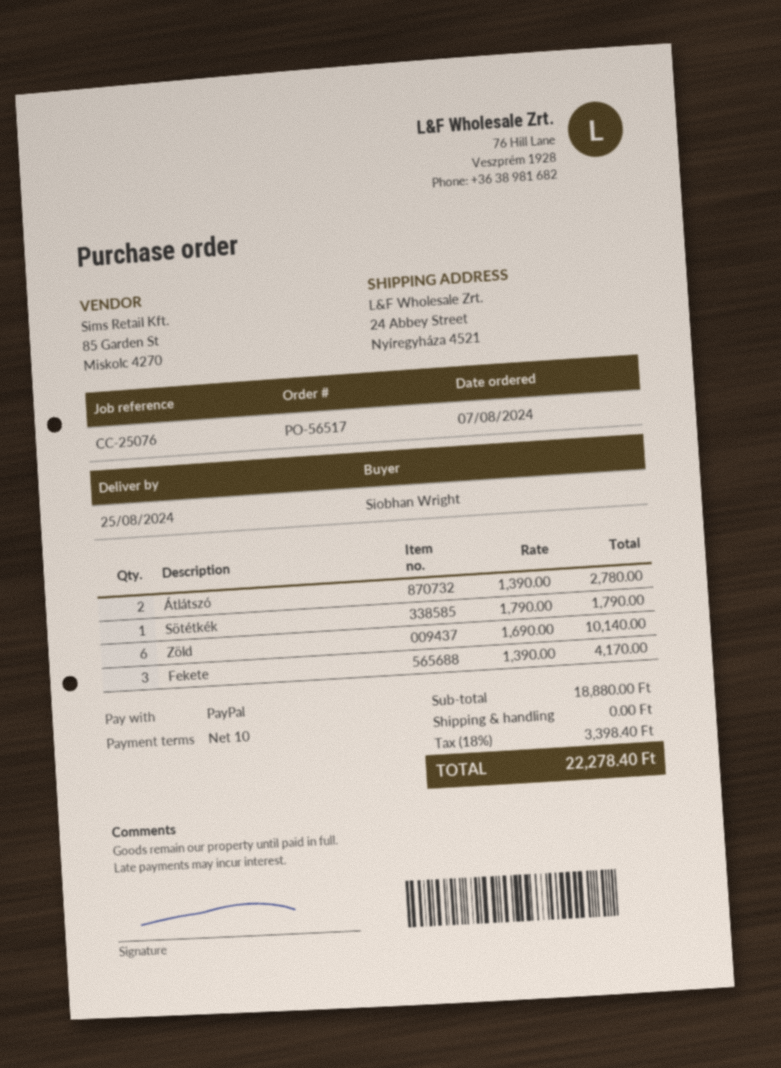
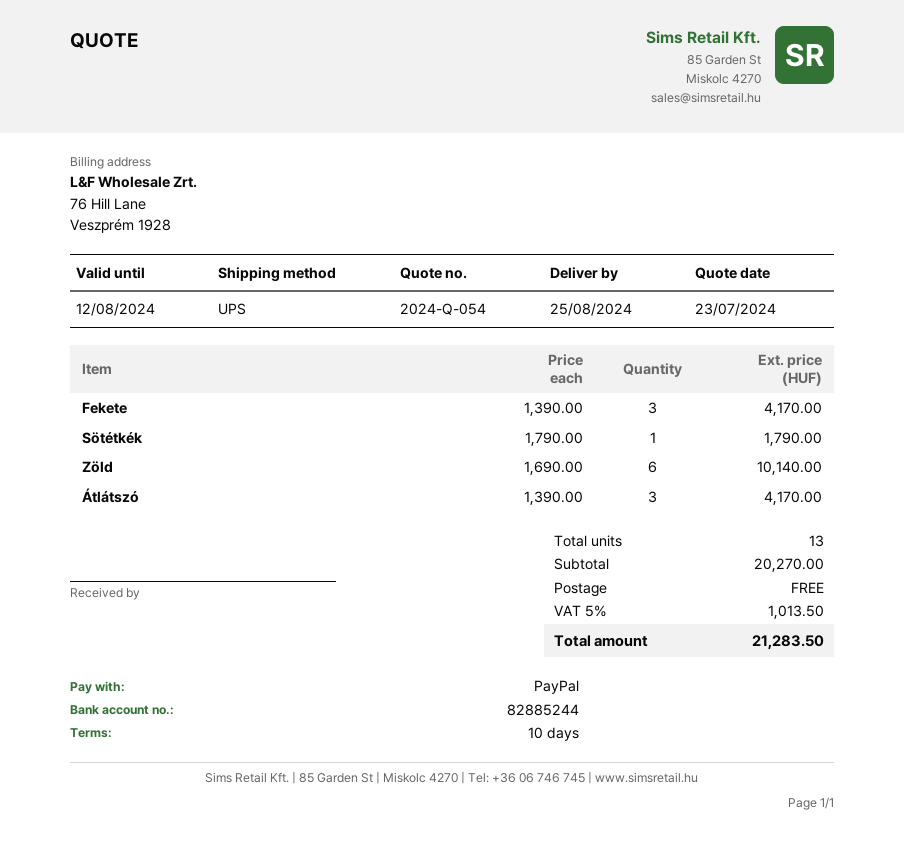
Átlátszó: 2 x 1390.00 = 2780.00 -> 3 x 1390.00 = 4170.00
subtotal: 18880.00 -> 20270.00
tax: 18% = 3398.40 -> 5% = 1013.50
total: 22278.40 -> 21283.50

